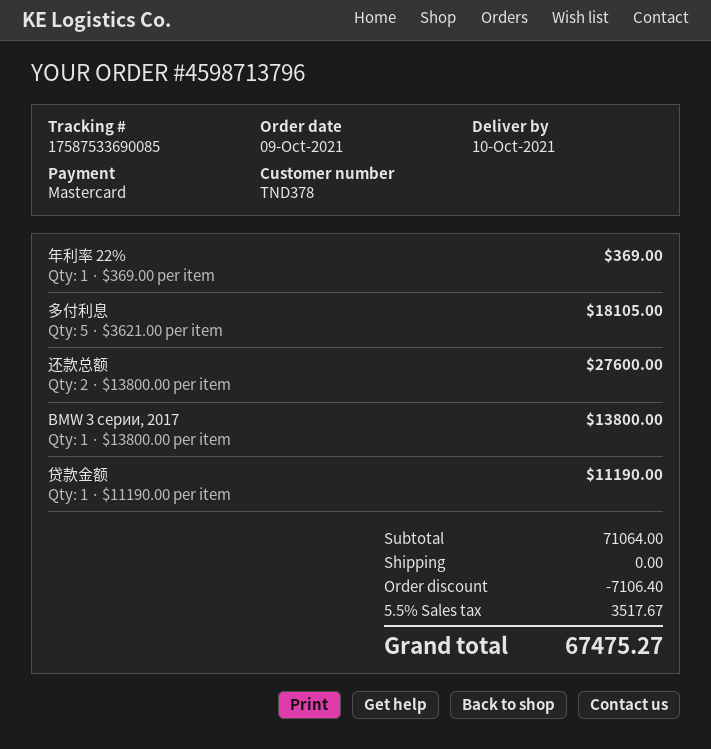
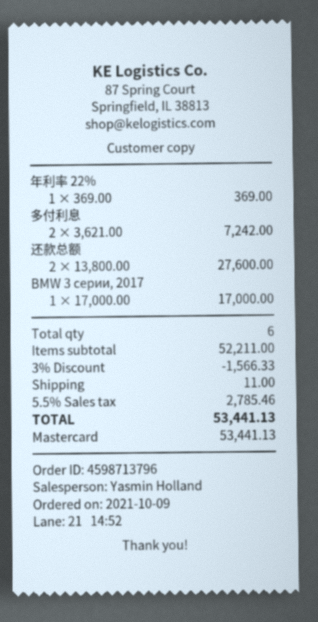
多付利息: 5 x 3621.00 = 18105.00 -> 2 x 3621.00 = 7242.00
BMW 3 серии, 2017: 1 x 13800.00 = 13800.00 -> 1 x 17000.00 = 17000.00
贷款金额: 1 x 11190.00 = 11190.00 -> none
subtotal: 71064.00 -> 52211.00
discount: 7106.40 -> 1566.33
shipping: 0.00 -> 11.00
tax: 5.5% = 3517.67 -> 5.5% = 2785.46
total: 67475.27 -> 53441.13

